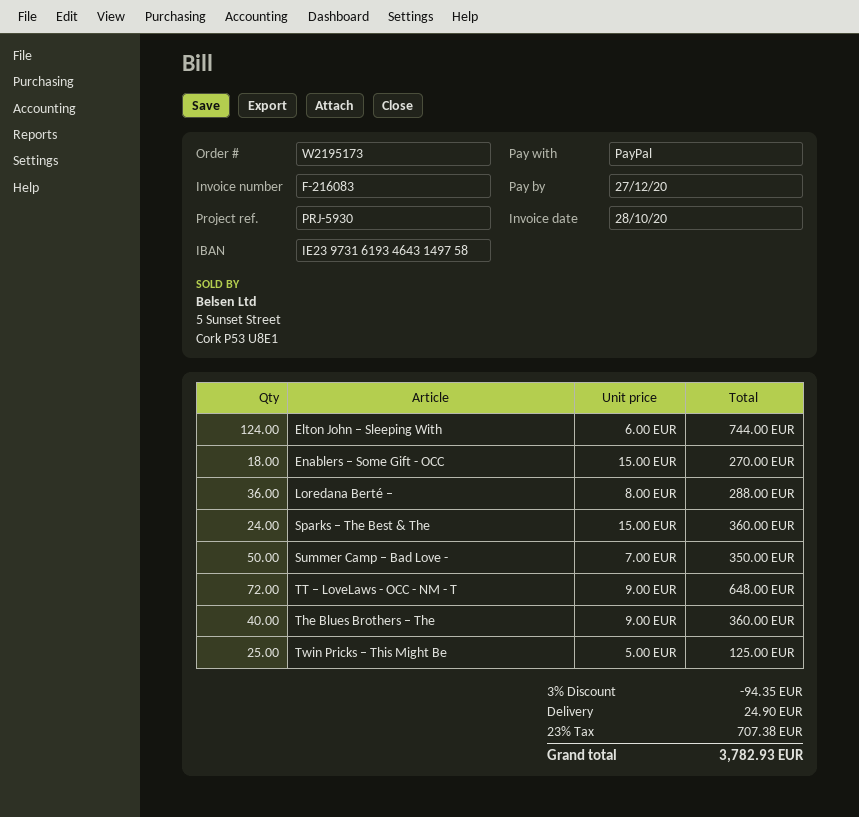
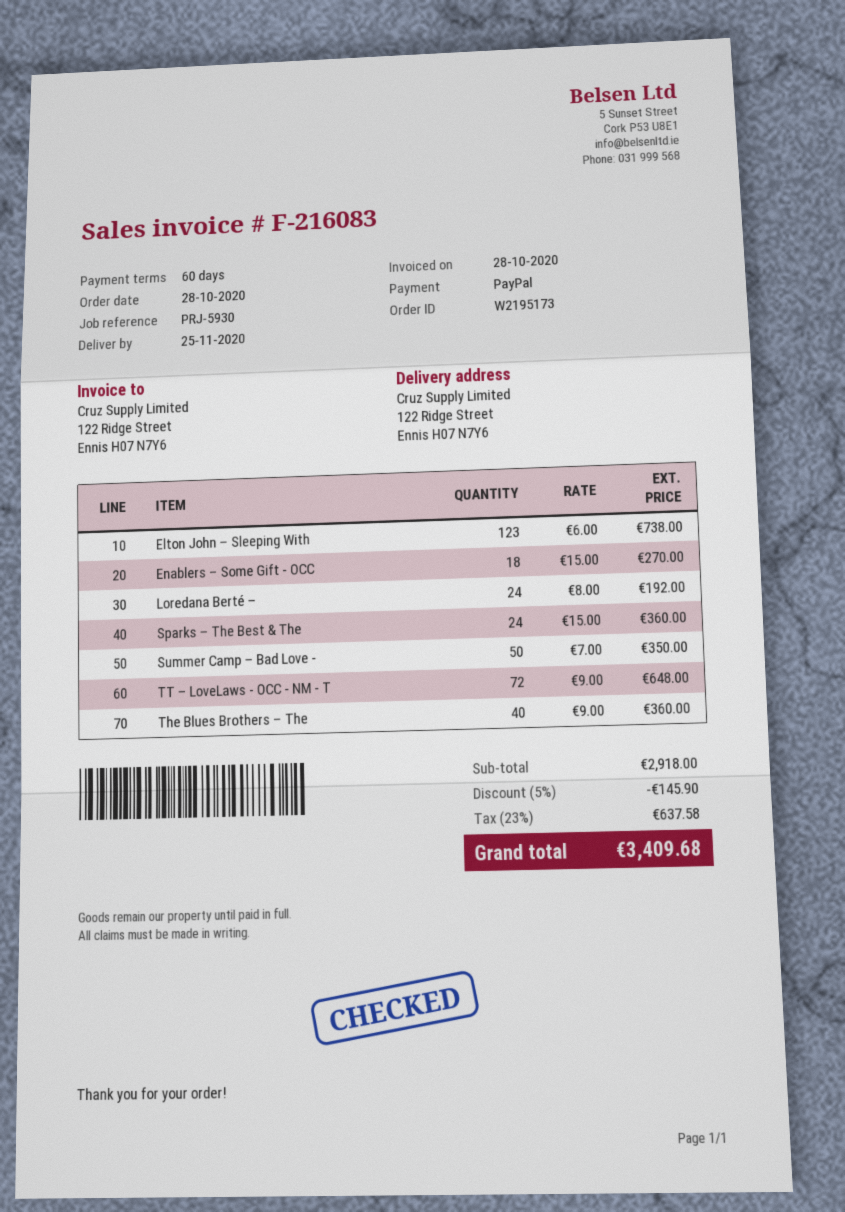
Elton John – Sleeping With: 124 x 6.00 = 744.00 -> 123 x 6.00 = 738.00
Loredana Berté –: 36 x 8.00 = 288.00 -> 24 x 8.00 = 192.00
Twin Pricks – This Might Be: 25 x 5.00 = 125.00 -> none
discount: 3% = 94.35 -> 5% = 145.90
shipping: 24.90 -> none
tax: 23% = 707.38 -> 23% = 637.58
total: 3782.93 -> 3409.68

